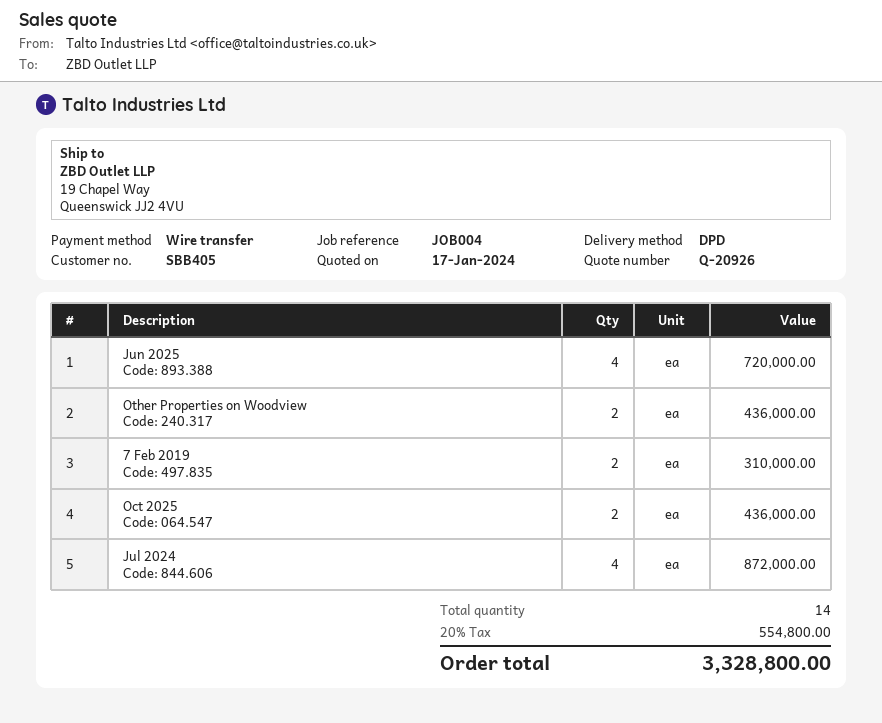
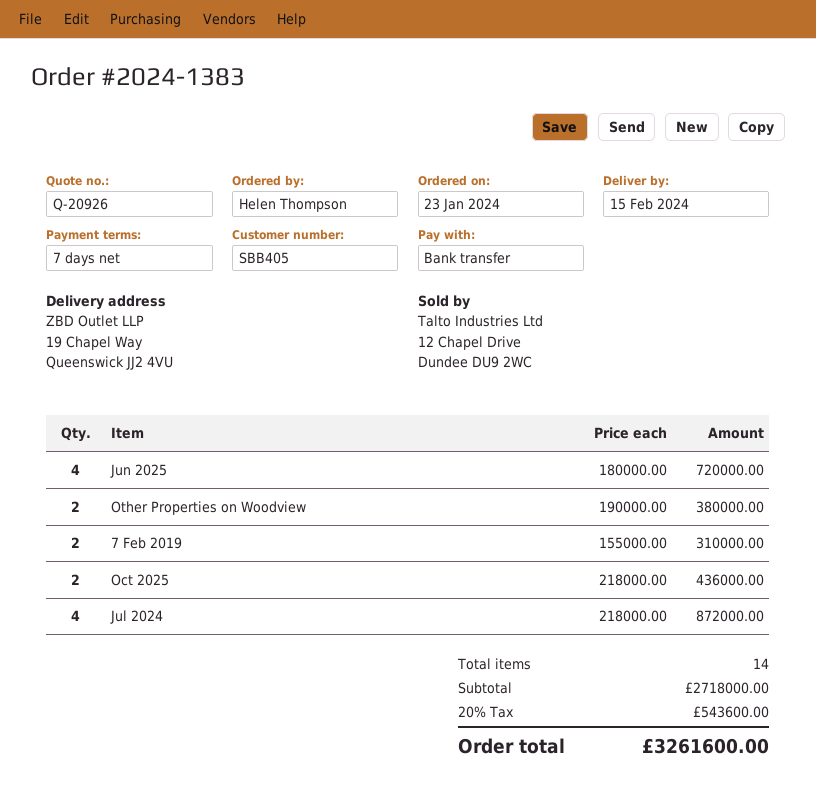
Other Properties on Woodview: 2 for 436000.00 -> 2 for 380000.00
tax: 20% = 554800.00 -> 20% = 543600.00
total: 3328800.00 -> 3261600.00

